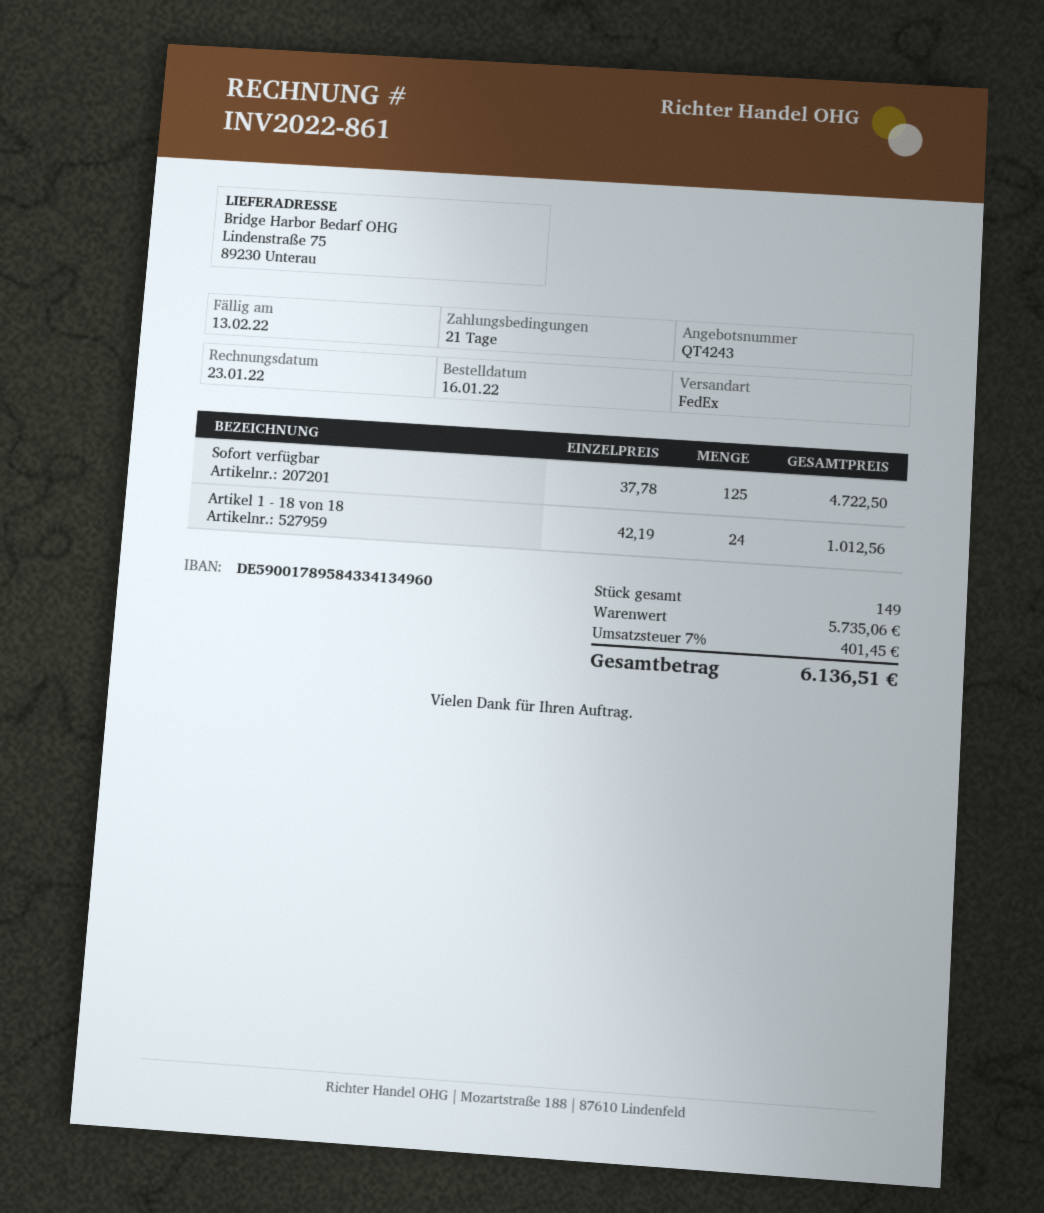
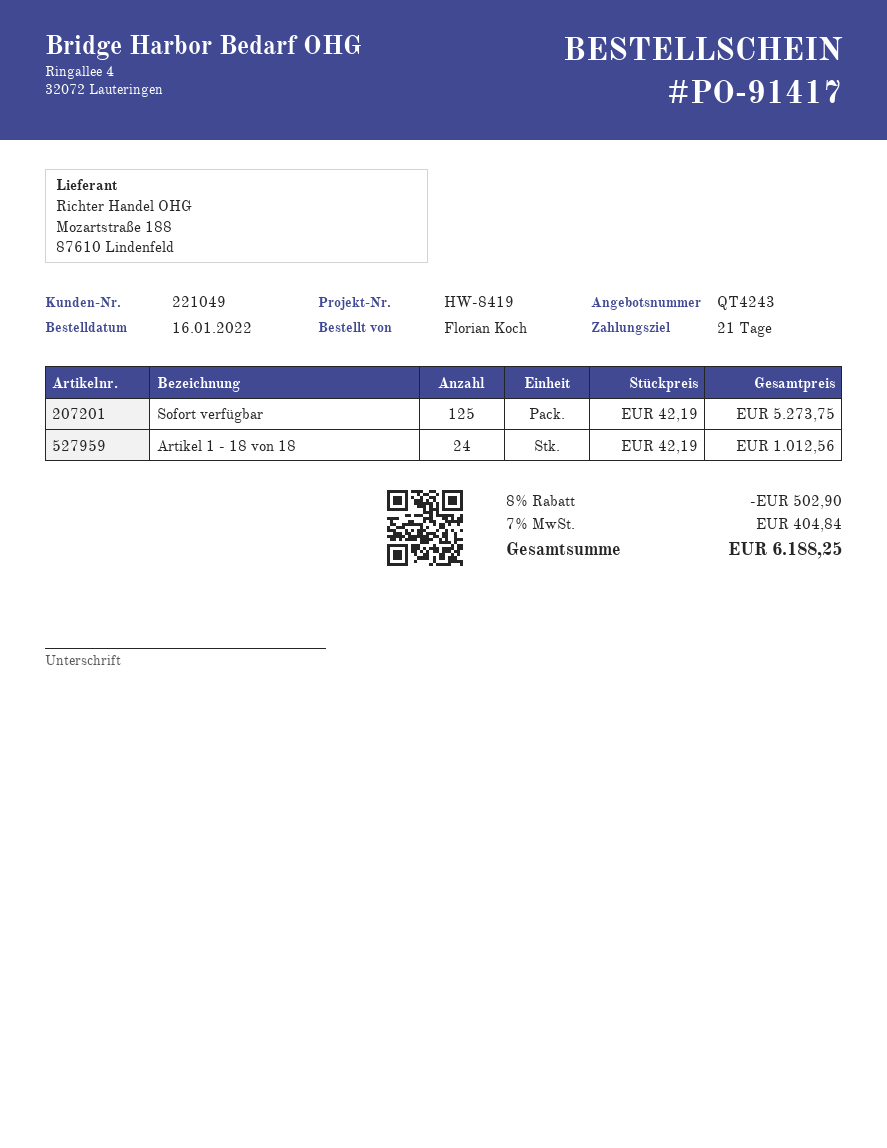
Sofort verfügbar: 125 x 37.78 = 4722.50 -> 125 x 42.19 = 5273.75
discount: none -> 8% = 502.90
tax: 7% = 401.45 -> 7% = 404.84
total: 6136.51 -> 6188.25

